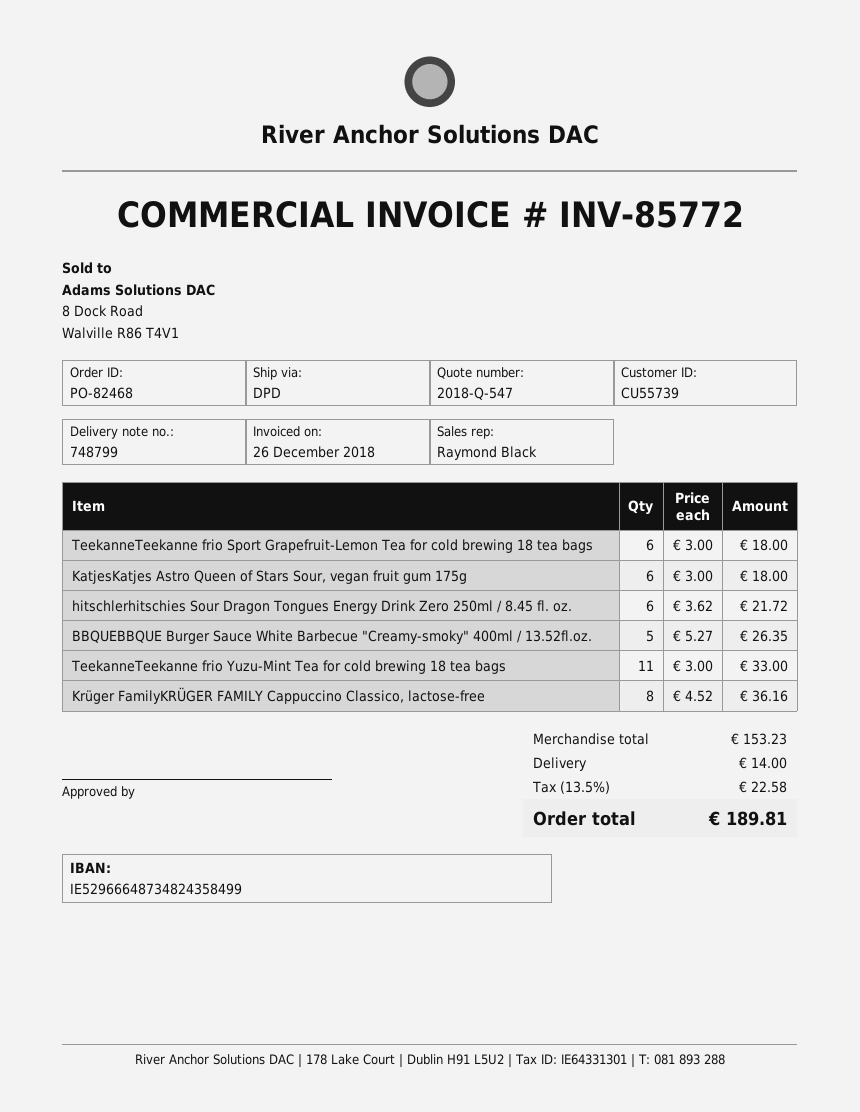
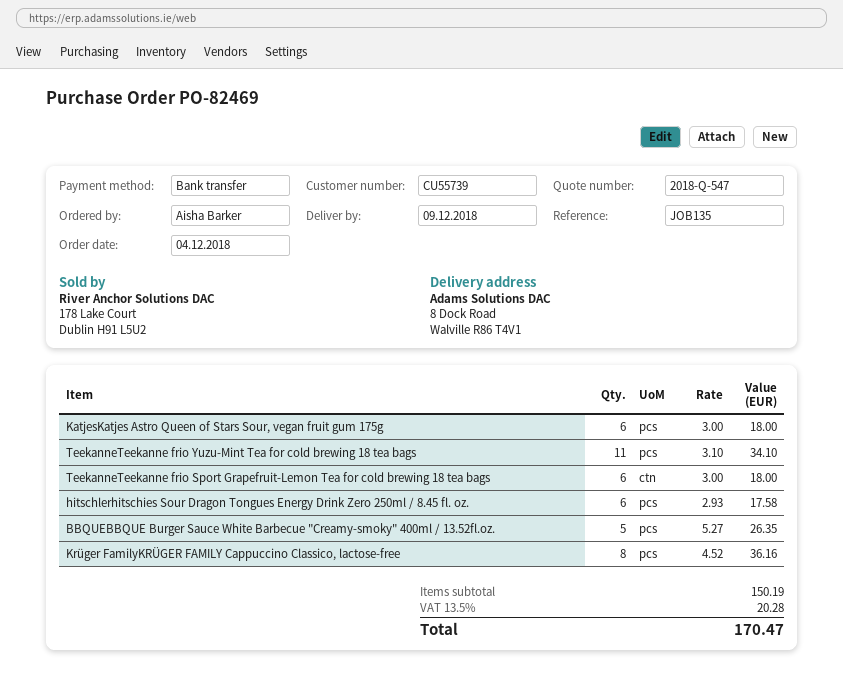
order number: PO-82468 -> PO-82469
hitschlerhitschies Sour Dragon Tongues Energy Drink Zero 250ml / 8.45 fl. oz.: 6 x 3.62 = 21.72 -> 6 x 2.93 = 17.58
TeekanneTeekanne frio Yuzu-Mint Tea for cold brewing 18 tea bags: 11 x 3.00 = 33.00 -> 11 x 3.10 = 34.10
subtotal: 153.23 -> 150.19
shipping: 14.00 -> none
tax: 13.5% = 22.58 -> 13.5% = 20.28
total: 189.81 -> 170.47

